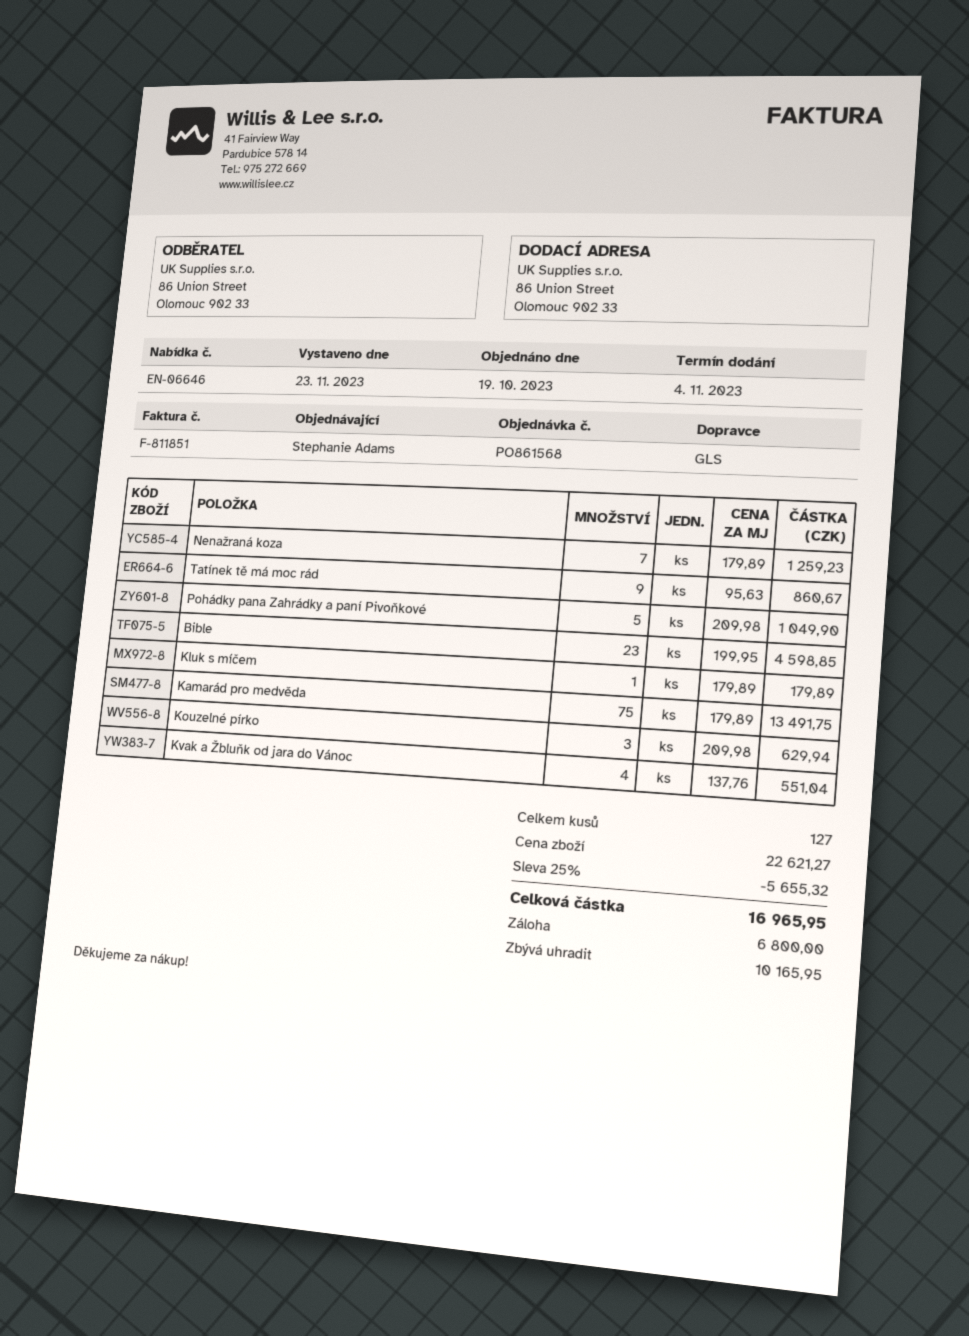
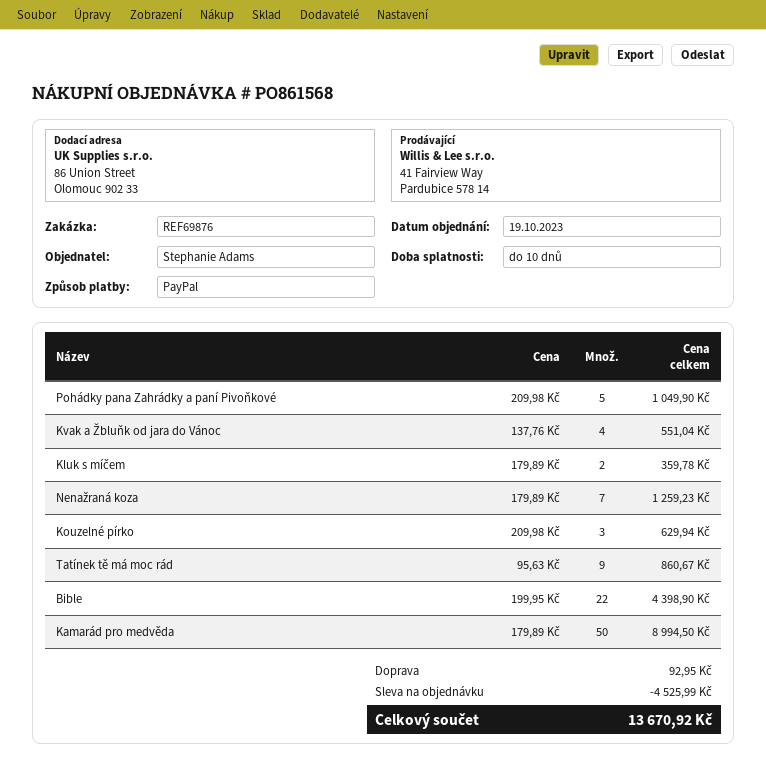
Bible: 23 x 199.95 = 4598.85 -> 22 x 199.95 = 4398.90
Kluk s míčem: 1 x 179.89 = 179.89 -> 2 x 179.89 = 359.78
Kamarád pro medvěda: 75 x 179.89 = 13491.75 -> 50 x 179.89 = 8994.50
discount: 5655.32 -> 4525.99
shipping: none -> 92.95
total: 16965.95 -> 13670.92

